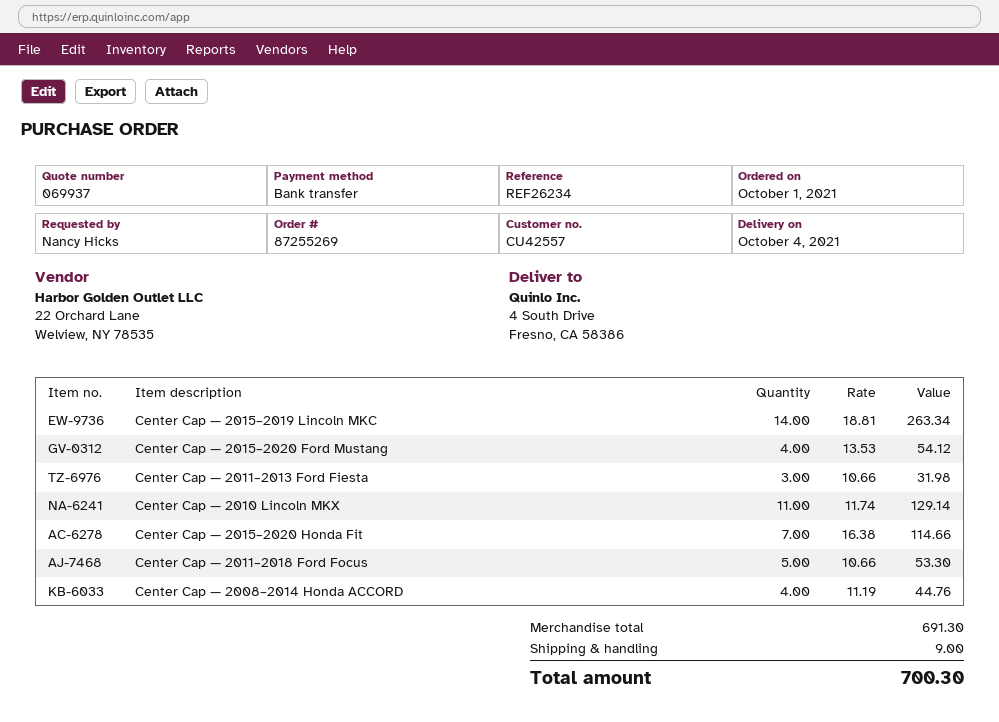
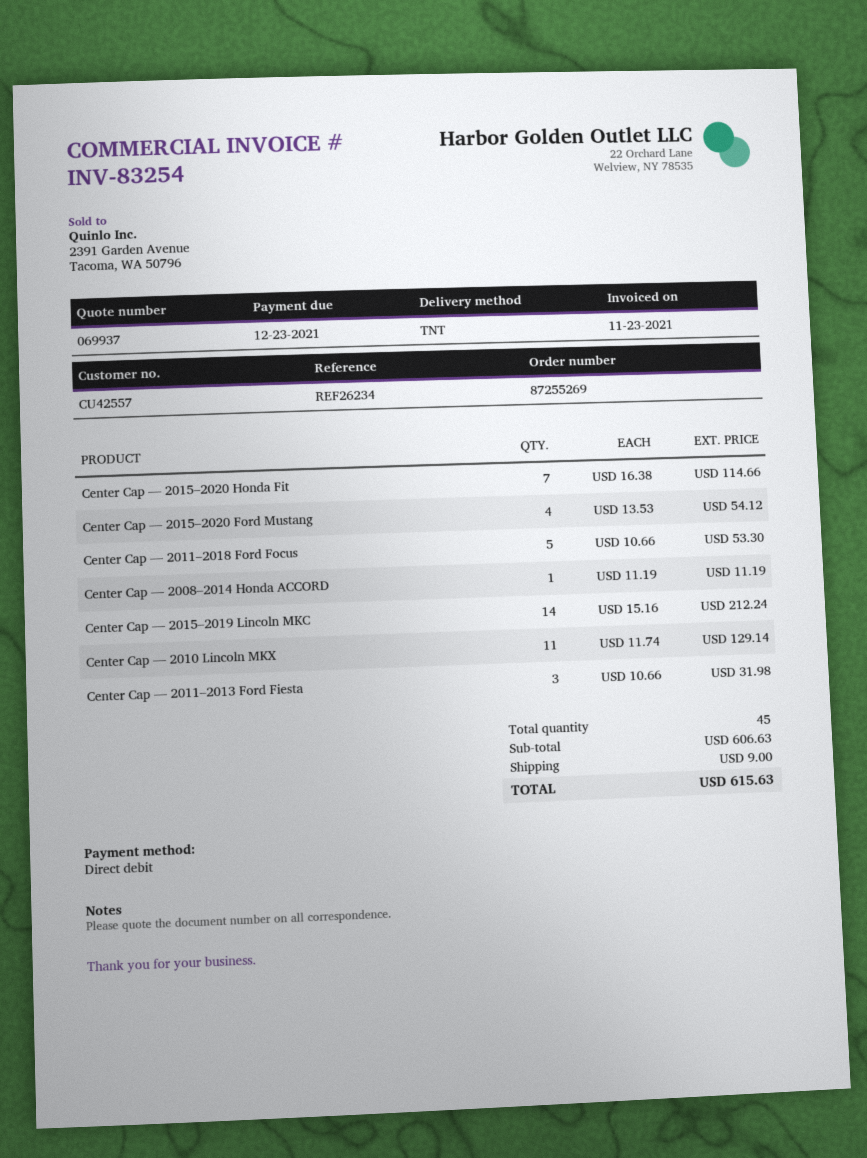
payment method: bank transfer -> direct debit
Center Cap — 2015–2019 Lincoln MKC: 14 x 18.81 = 263.34 -> 14 x 15.16 = 212.24
Center Cap — 2008–2014 Honda ACCORD: 4 x 11.19 = 44.76 -> 1 x 11.19 = 11.19
subtotal: 691.30 -> 606.63
total: 700.30 -> 615.63

